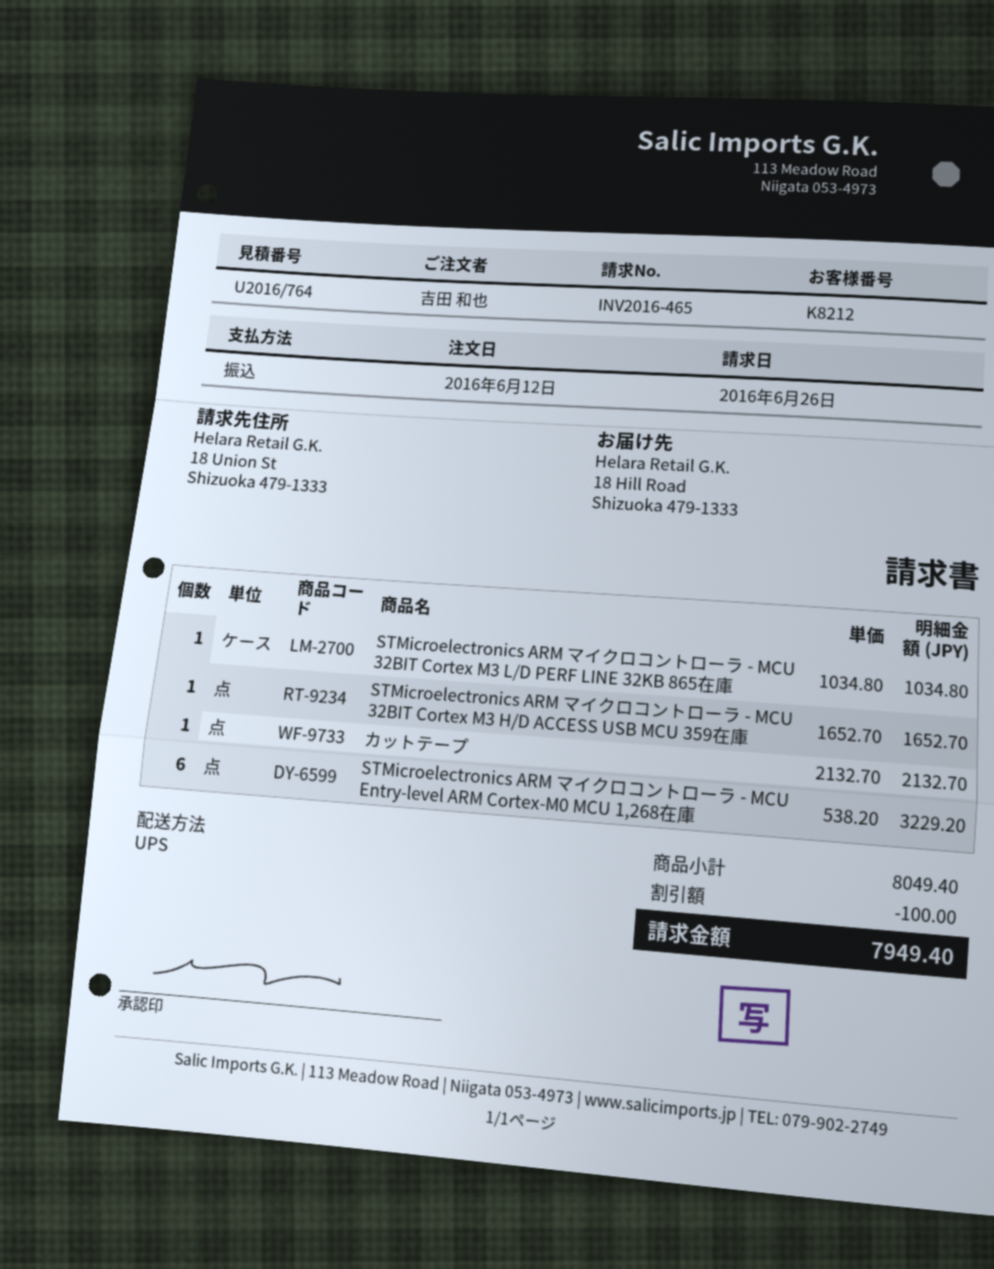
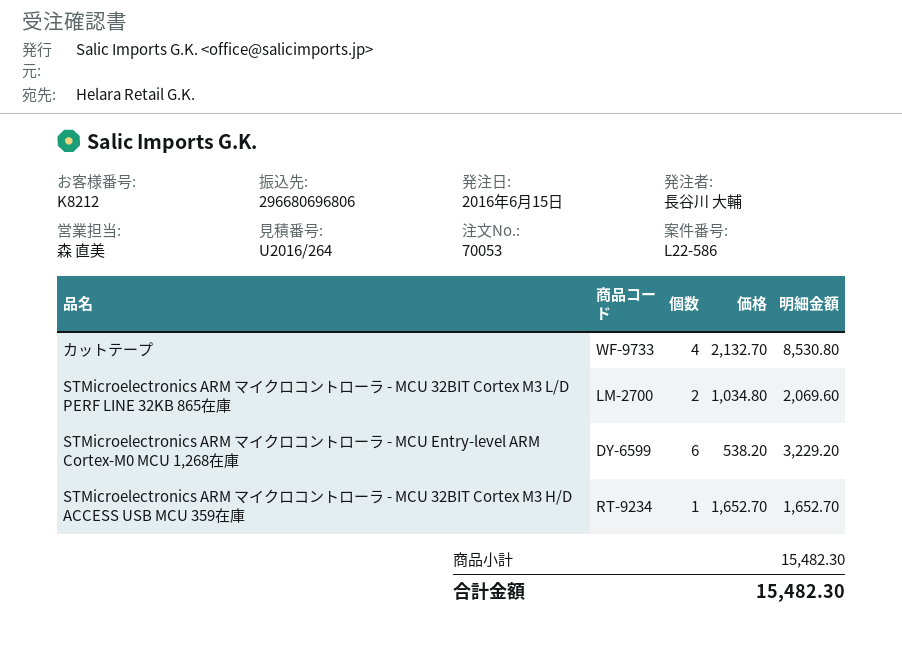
quote number: U2016/764 -> U2016/264
order date: 2016-06-12 -> 2016-06-15
ordered by: 吉田 和也 -> 長谷川 大輔
STMicroelectronics ARM マイクロコントローラ - MCU 32BIT Cortex M3 L/D PERF LINE 32KB 865在庫: 1 x 1034.80 = 1034.80 -> 2 x 1034.80 = 2069.60
カットテープ: 1 x 2132.70 = 2132.70 -> 4 x 2132.70 = 8530.80
subtotal: 8049.40 -> 15482.30
discount: 100.00 -> none
total: 7949.40 -> 15482.30

